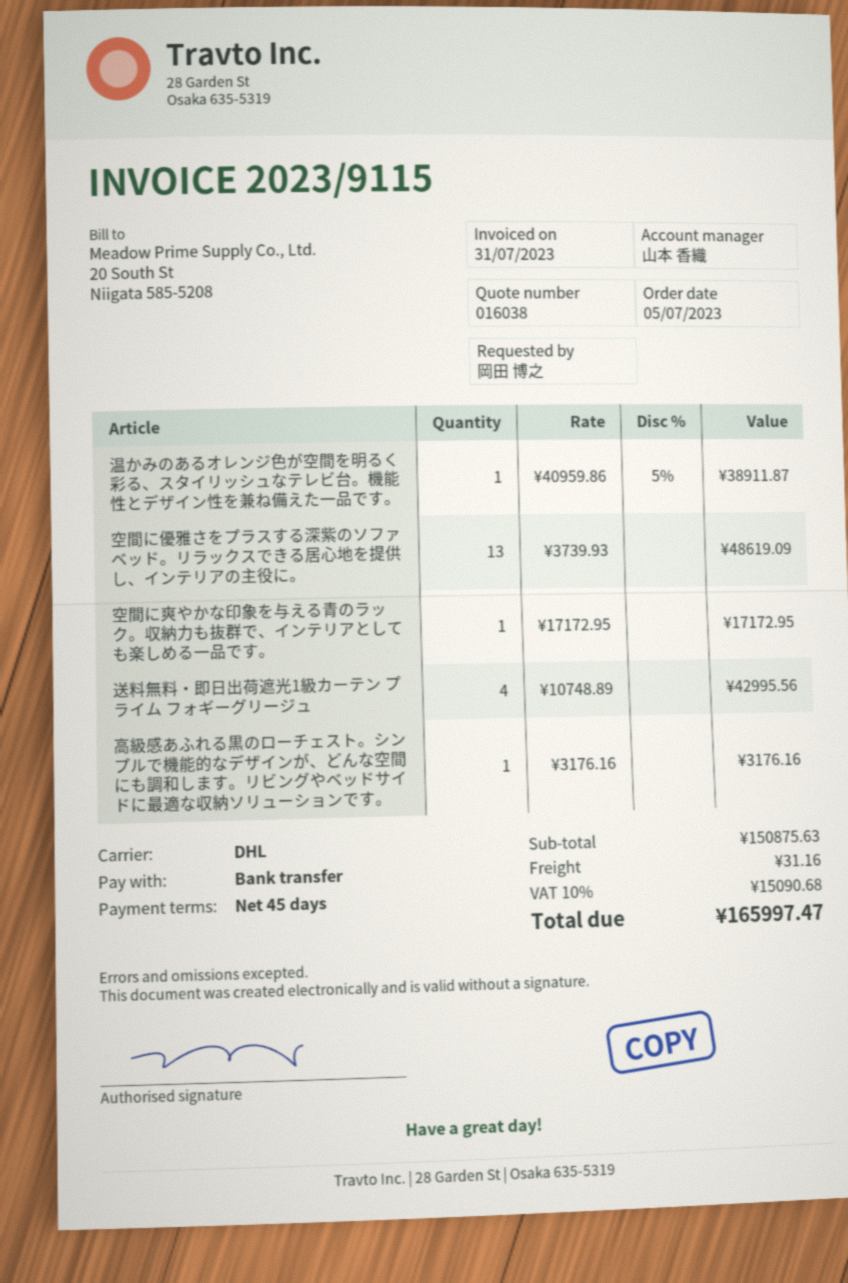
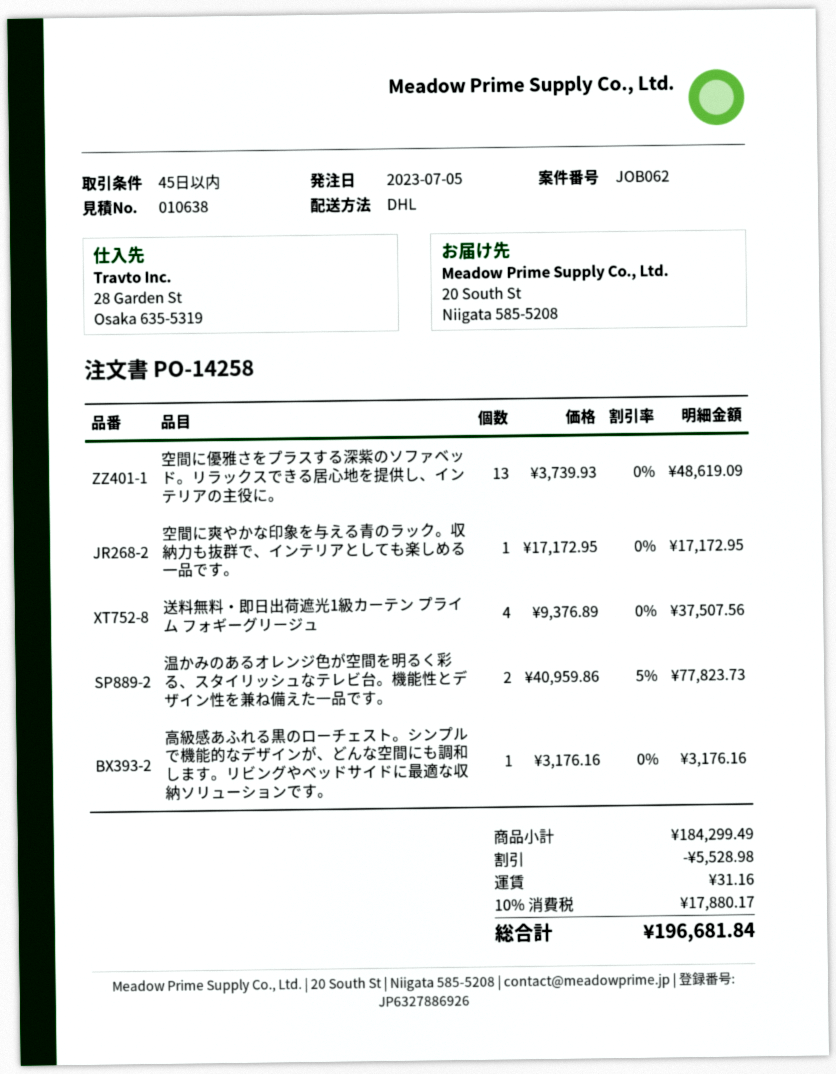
quote number: 016038 -> 010638
温かみのあるオレンジ色が空間を明るく彩る、スタイリッシュなテレビ台。機能性とデザイン性を兼ね備えた一品です。: 1 x 40959.86 - 5% = 38911.87 -> 2 x 40959.86 - 5% = 77823.73
送料無料・即日出荷遮光1級カーテン プライム フォギーグリージュ: 4 x 10748.89 = 42995.56 -> 4 x 9376.89 = 37507.56
subtotal: 150875.63 -> 184299.49
discount: none -> 5528.98
tax: 10% = 15090.68 -> 10% = 17880.17
total: 165997.47 -> 196681.84

